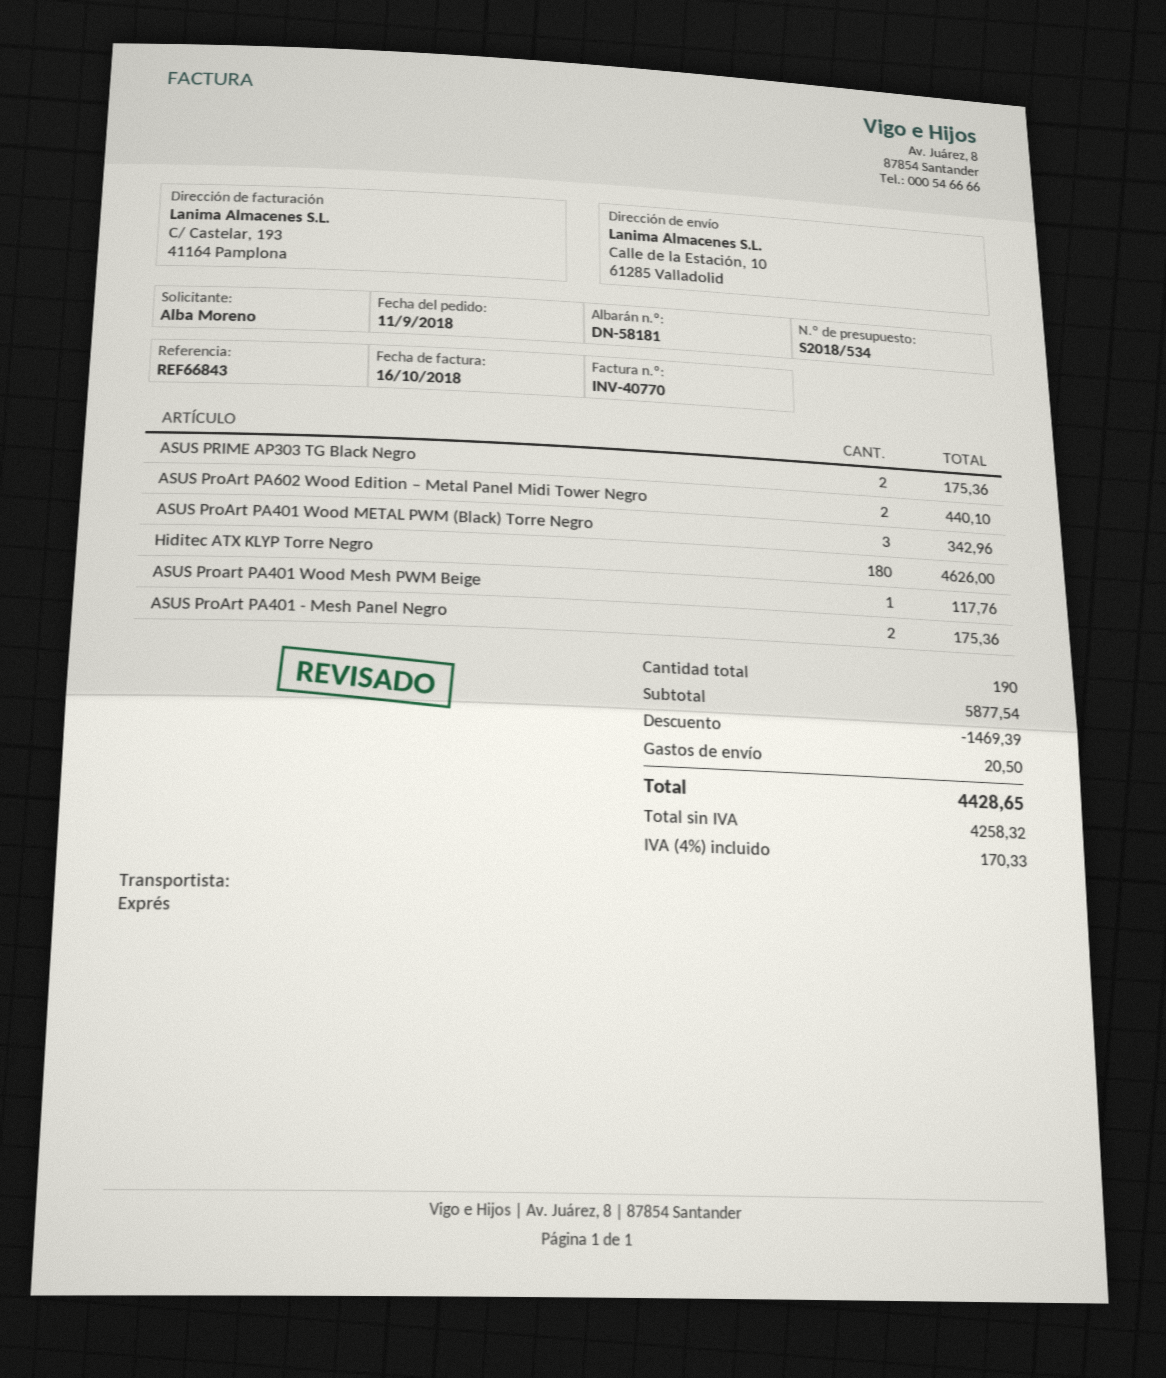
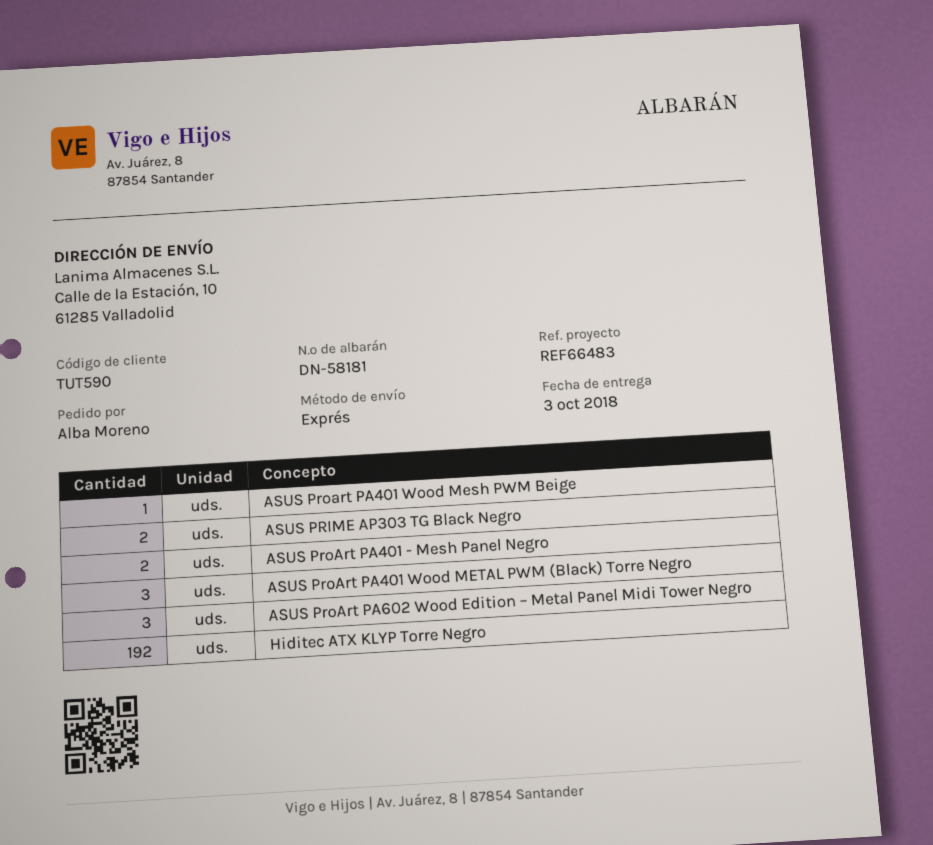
reference: REF66843 -> REF66483
ASUS ProArt PA602 Wood Edition – Metal Panel Midi Tower Negro: 2 -> 3
Hiditec ATX KLYP Torre Negro: 180 -> 192

